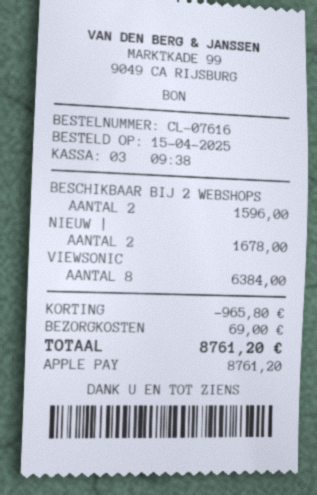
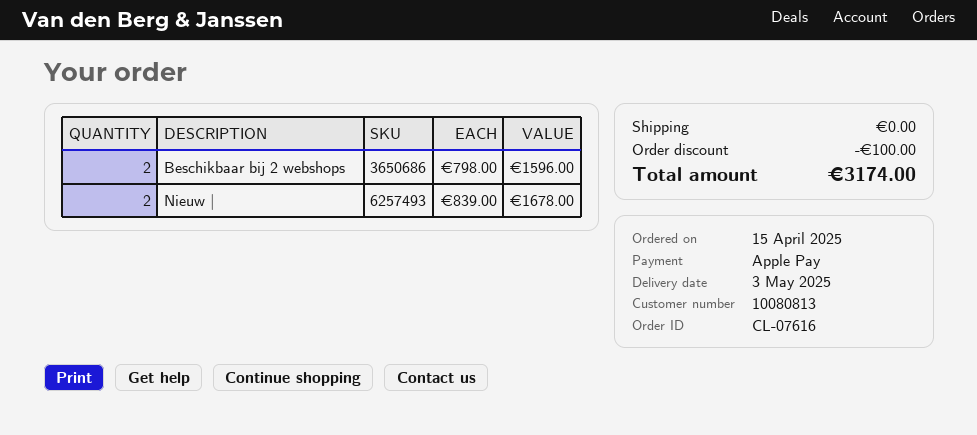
VIEWSONIC: 8 for 6384.00 -> none
discount: 965.80 -> 100.00
shipping: 69.00 -> 0.00
total: 8761.20 -> 3174.00

